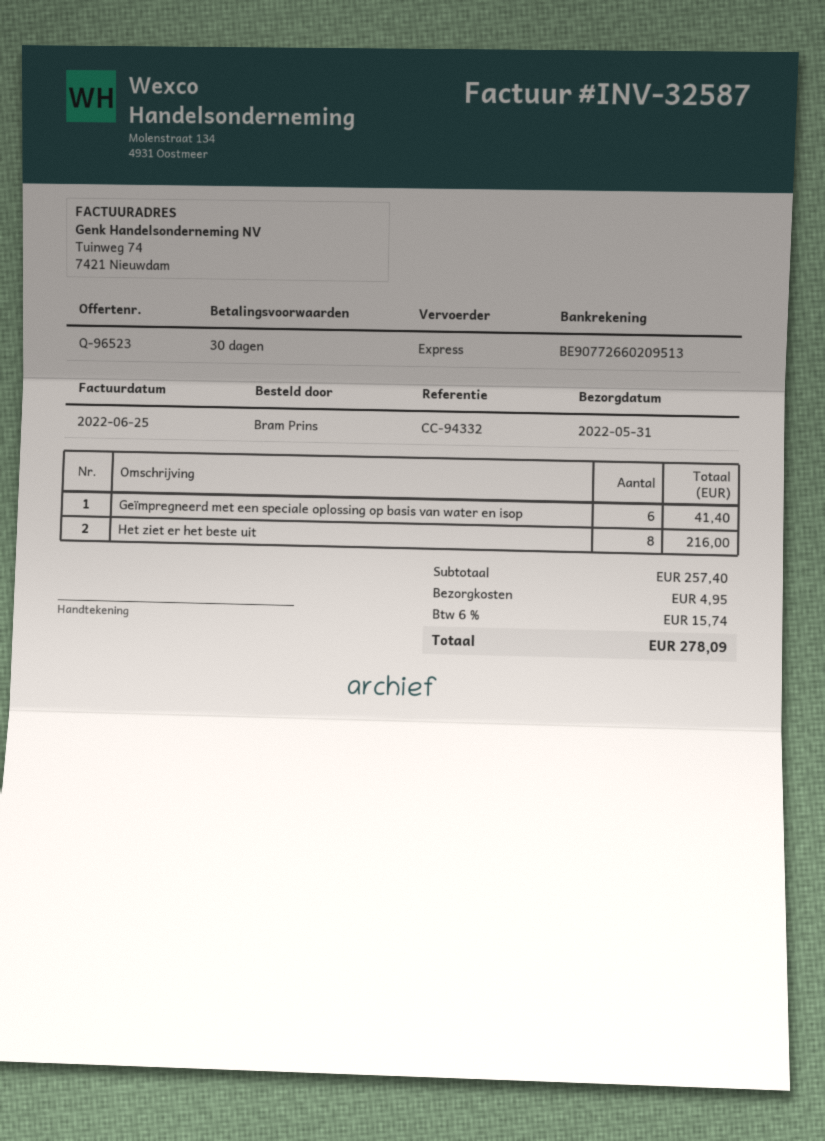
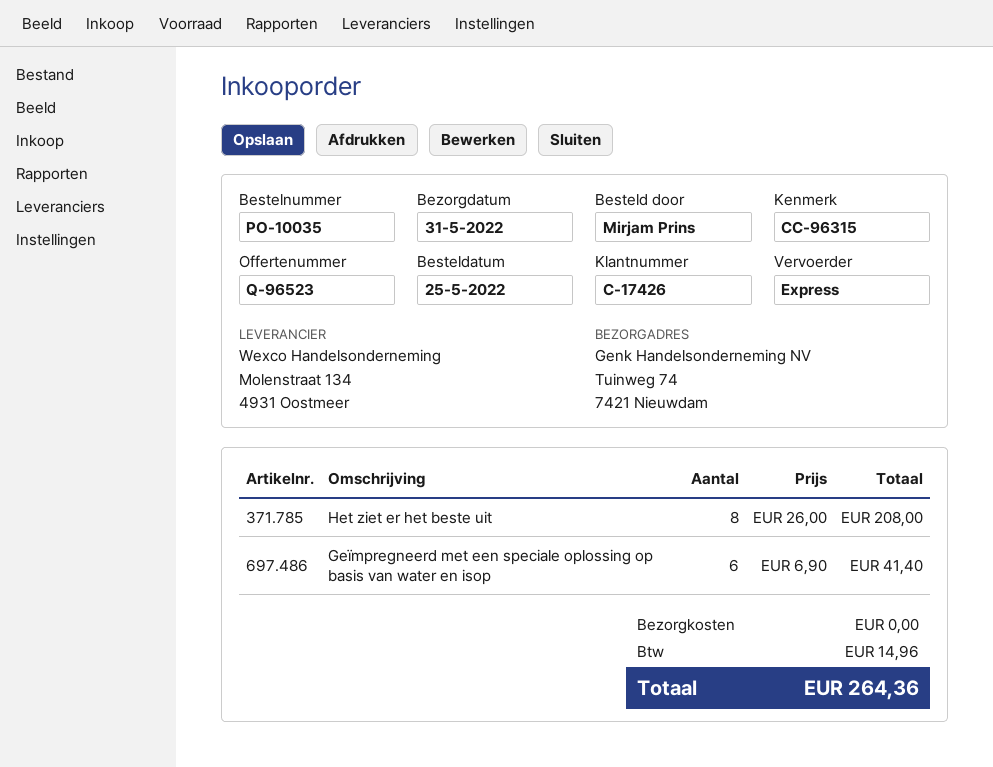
reference: CC-94332 -> CC-96315
ordered by: Bram Prins -> Mirjam Prins
Het ziet er het beste uit: 8 for 216.00 -> 8 for 208.00
shipping: 4.95 -> 0.00
tax: 15.74 -> 14.96
total: 278.09 -> 264.36

